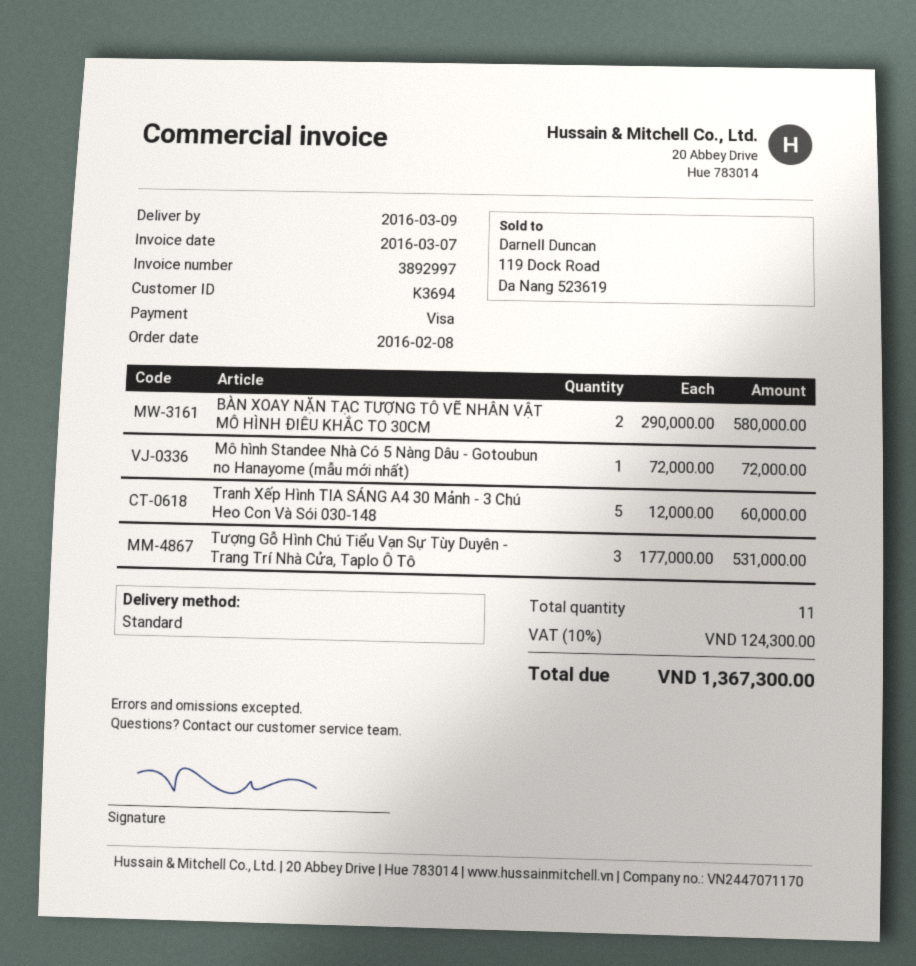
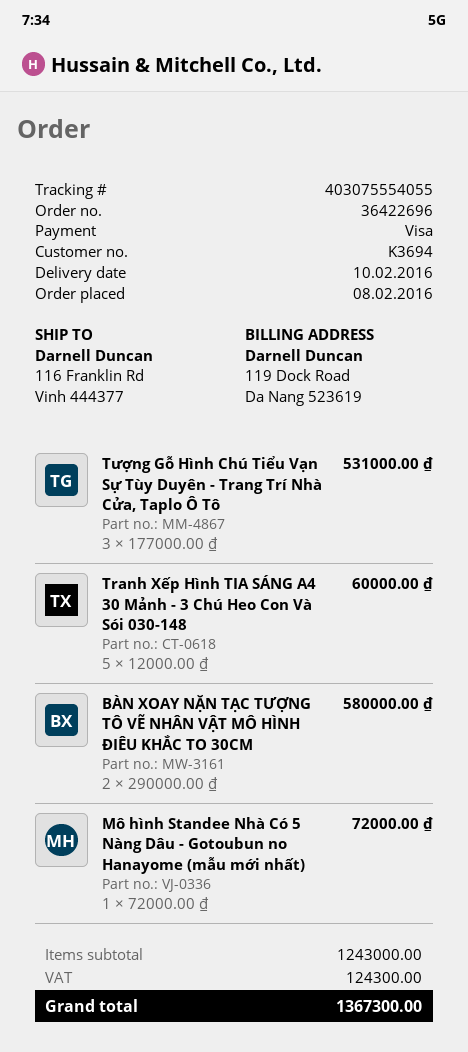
delivery date: 2016-03-09 -> 2016-02-10

